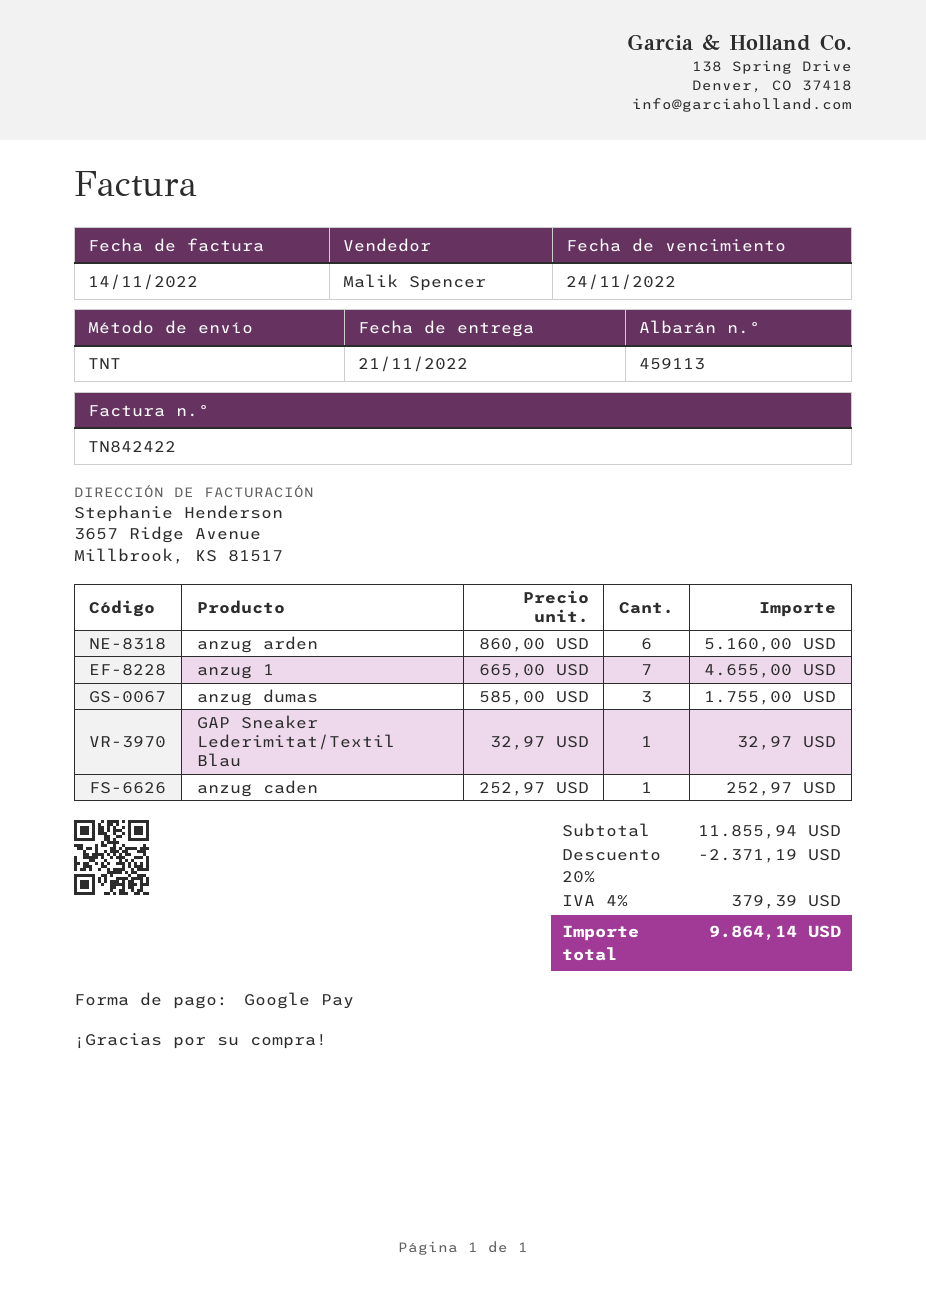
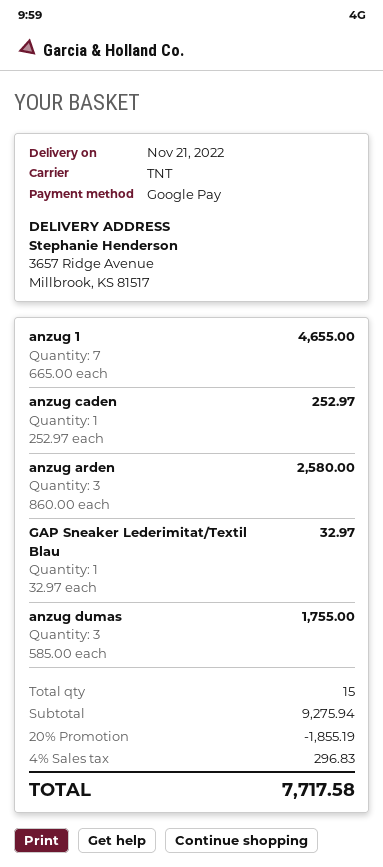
anzug arden: 6 x 860.00 = 5160.00 -> 3 x 860.00 = 2580.00
subtotal: 11855.94 -> 9275.94
discount: 20% = 2371.19 -> 20% = 1855.19
tax: 4% = 379.39 -> 4% = 296.83
total: 9864.14 -> 7717.58

